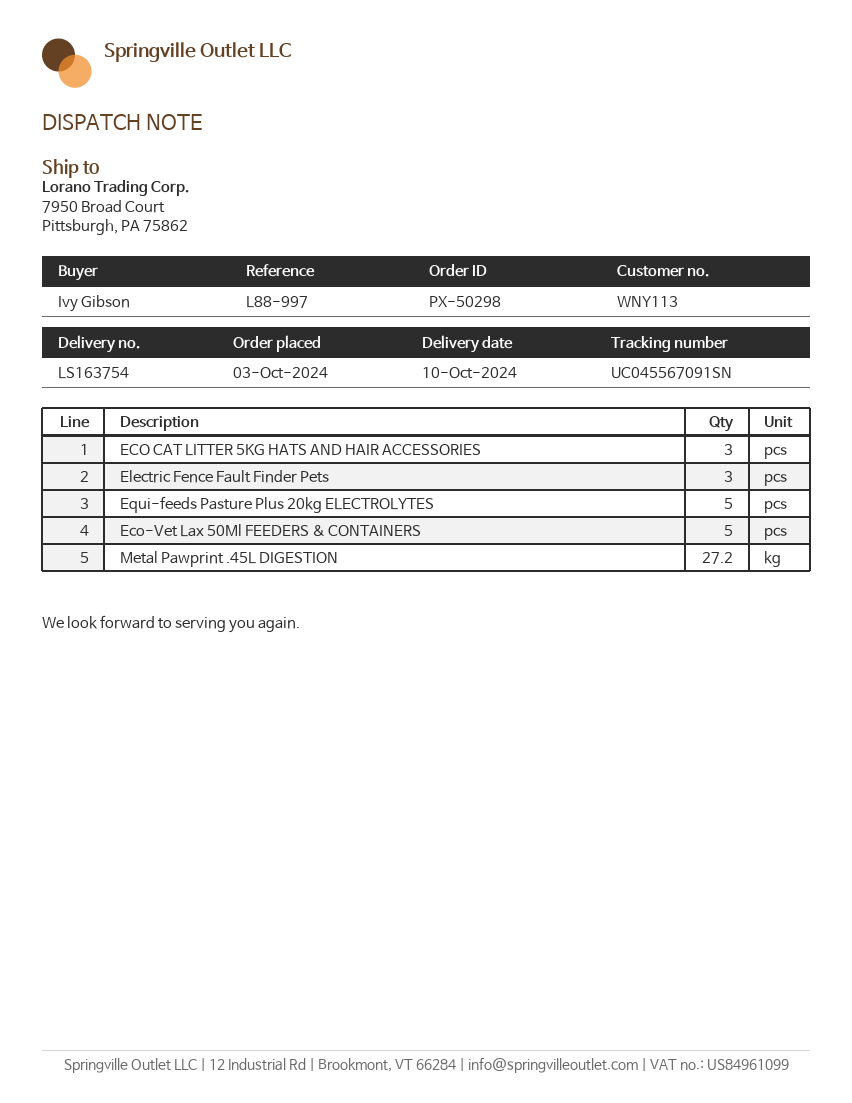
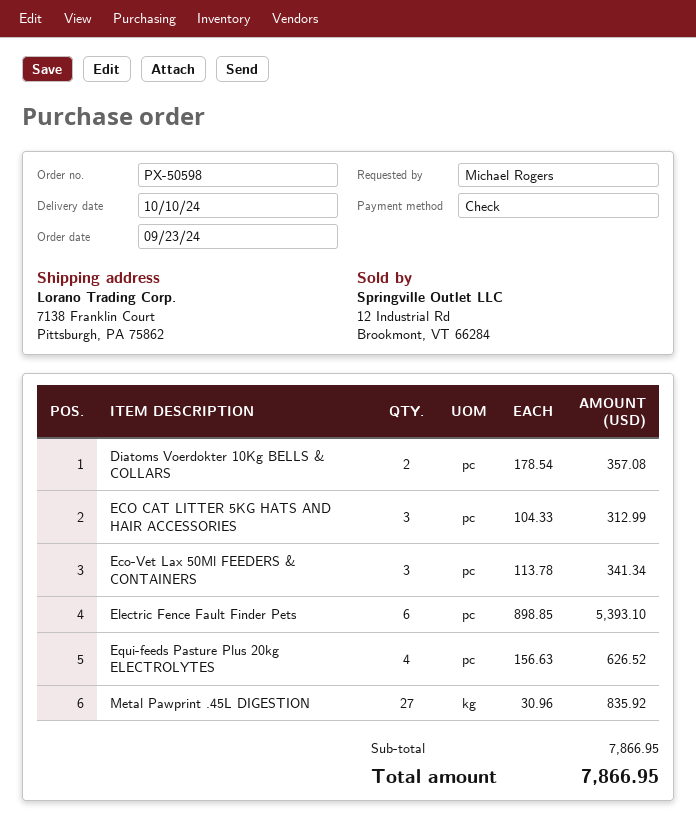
order number: PX-50298 -> PX-50598
order date: 2024-10-03 -> 2024-09-23
ordered by: Ivy Gibson -> Michael Rogers
ship to: 7950 Broad Court, Pittsburgh, PA 75862 -> 7138 Franklin Court, Pittsburgh, PA 75862
Electric Fence Fault Finder Pets: 3 -> 6
Equi-feeds Pasture Plus 20kg ELECTROLYTES: 5 -> 4
Eco-Vet Lax 50Ml FEEDERS & CONTAINERS: 5 -> 3
Metal Pawprint .45L DIGESTION: 27.2 -> 27
Diatoms Voerdokter 10Kg BELLS & COLLARS: none -> 2

